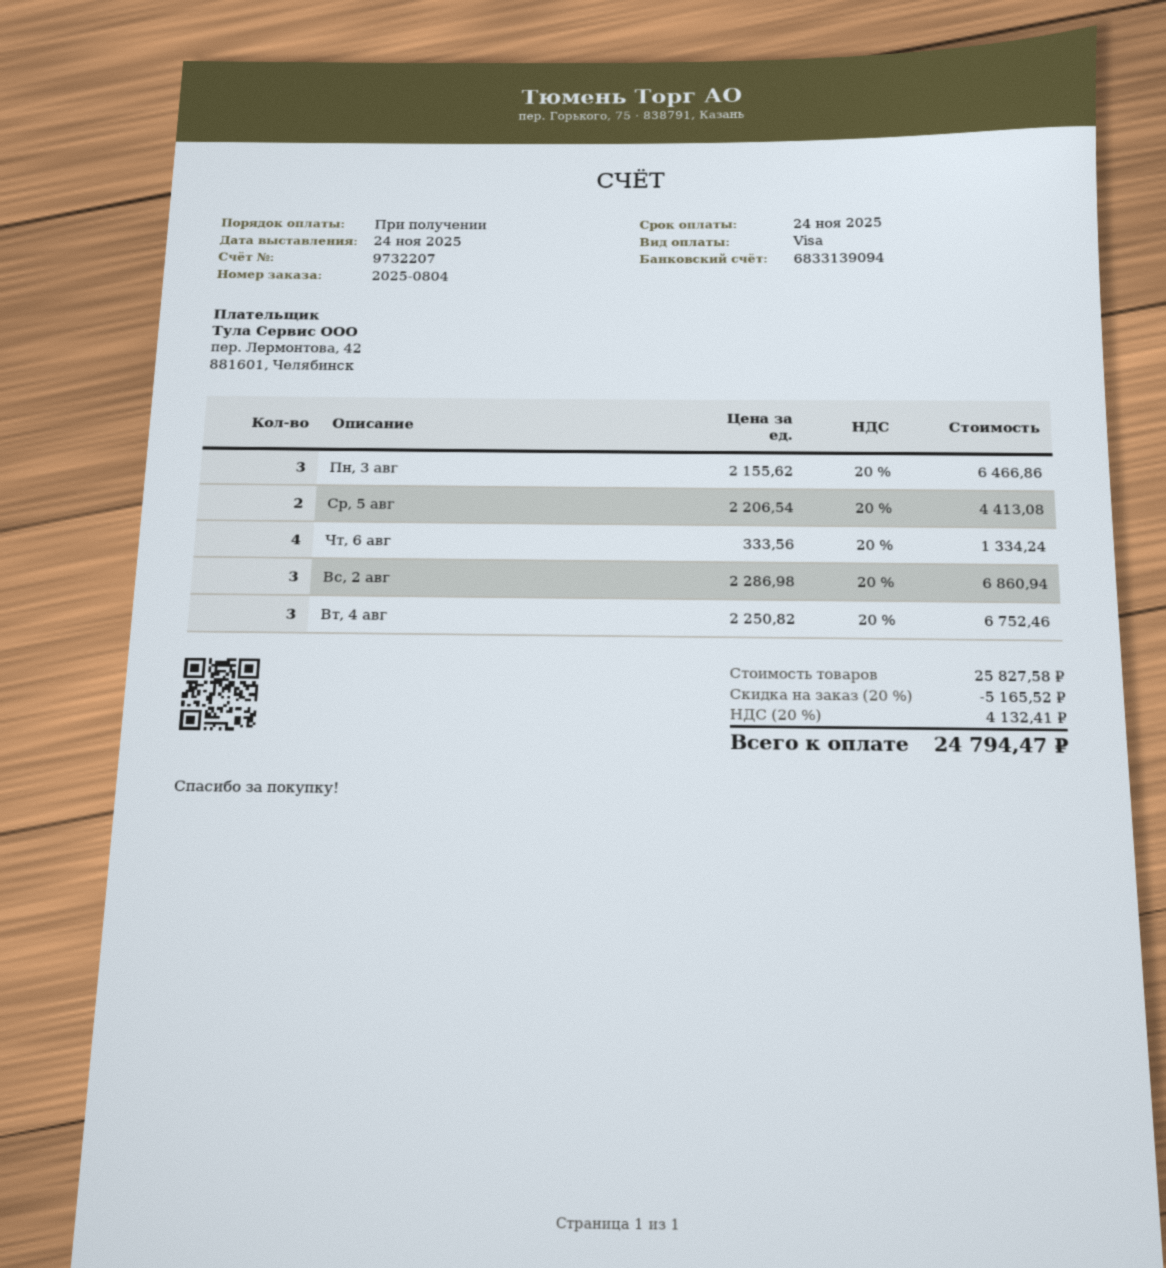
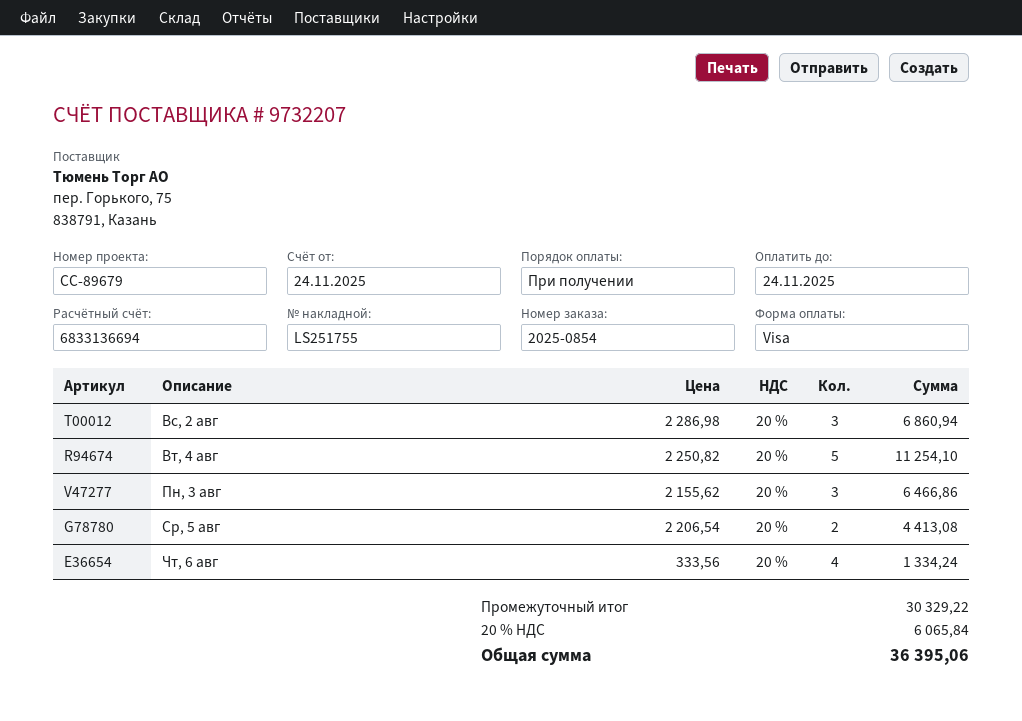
order number: 2025-0804 -> 2025-0854
bank account: 6833139094 -> 6833136694
Вт, 4 авг: 3 x 2250.82 = 6752.46 -> 5 x 2250.82 = 11254.10
subtotal: 25827.58 -> 30329.22
discount: 20% = 5165.52 -> none
tax: 20% = 4132.41 -> 20% = 6065.84
total: 24794.47 -> 36395.06

